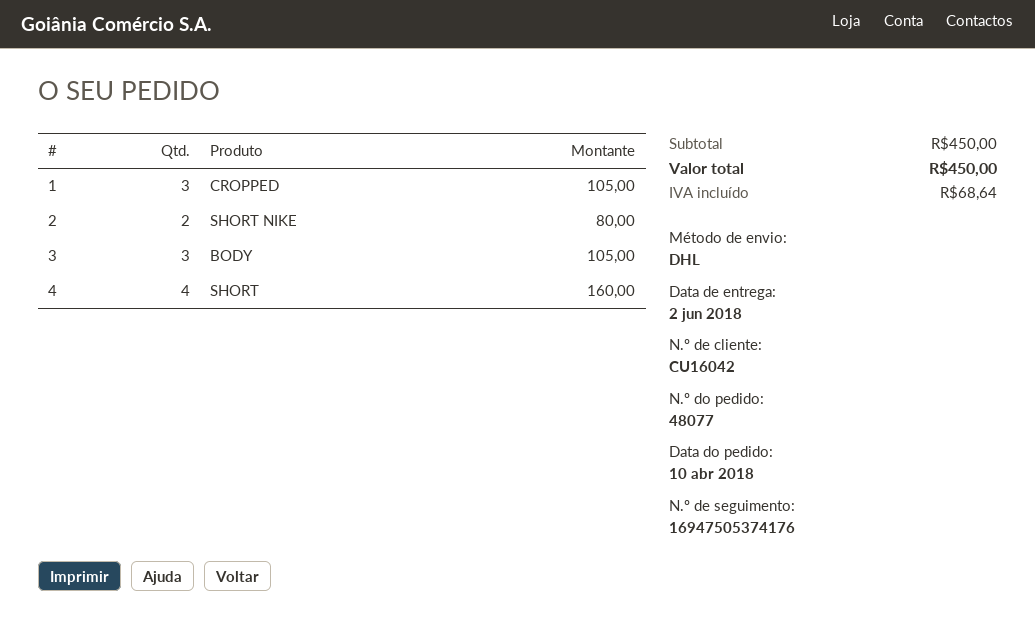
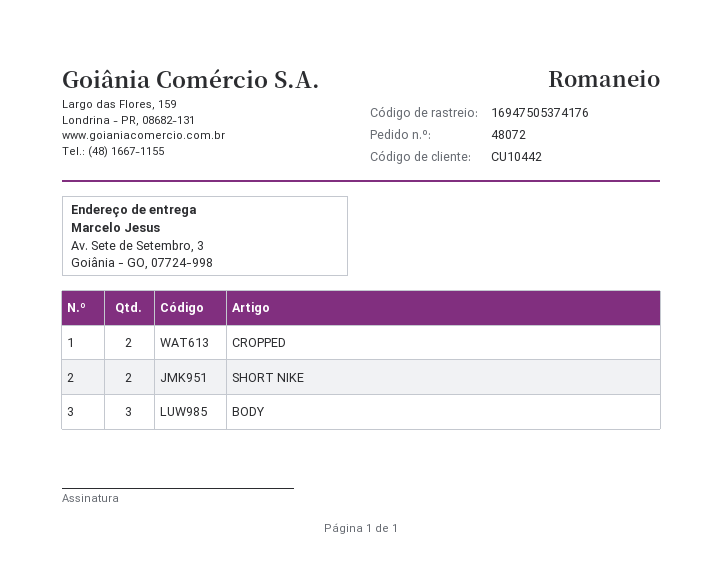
order number: 48077 -> 48072
customer number: CU16042 -> CU10442
CROPPED: 3 -> 2
SHORT: 4 -> none

